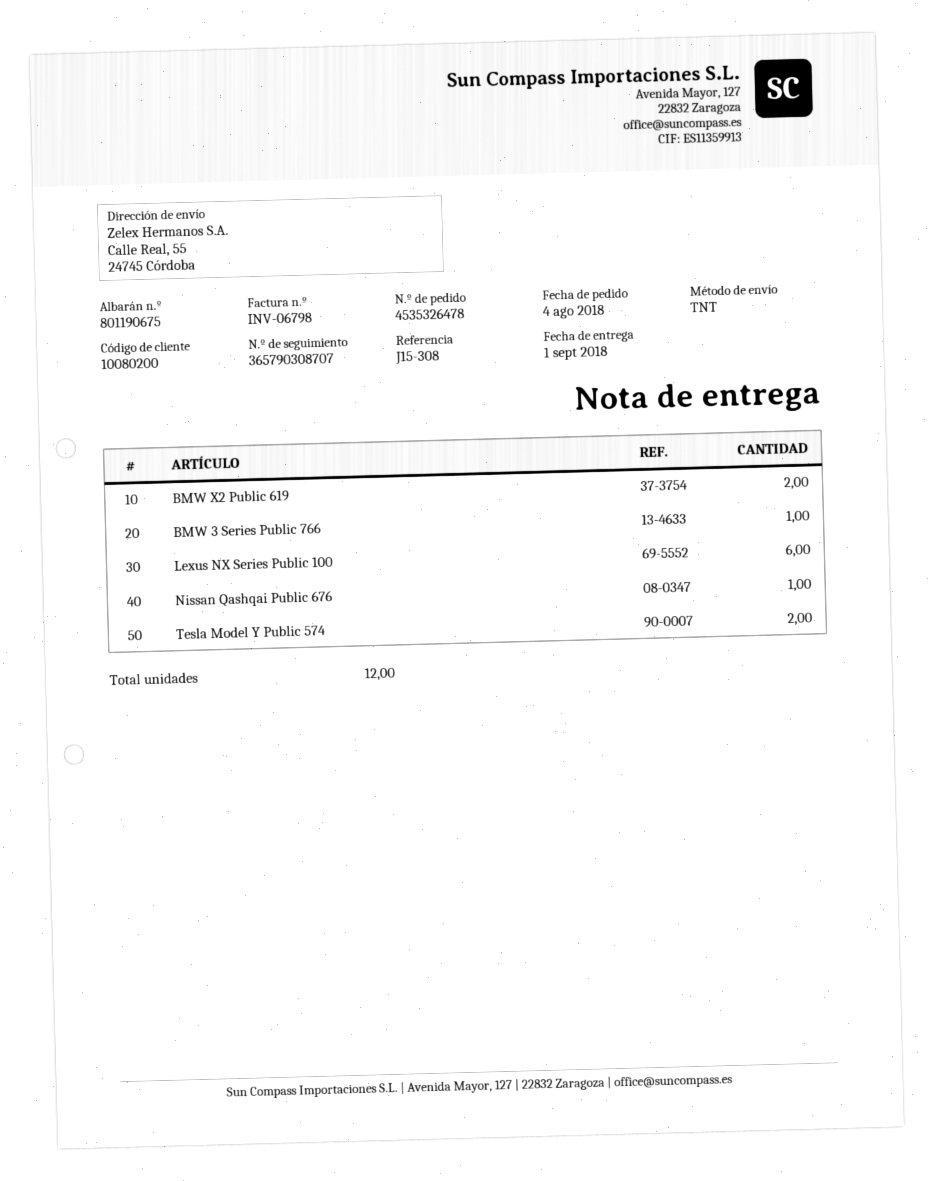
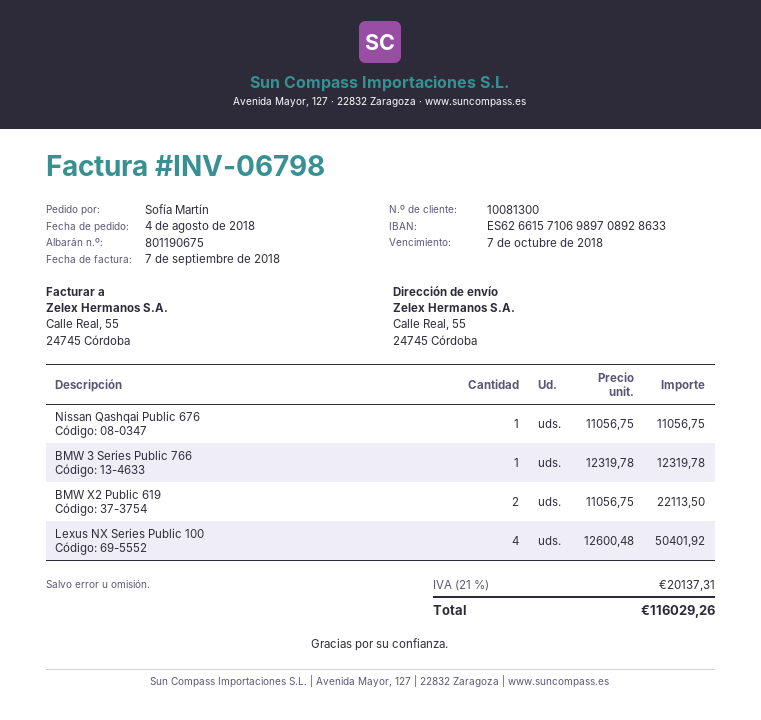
customer number: 10080200 -> 10081300
Lexus NX Series Public 100: 6 -> 4
Tesla Model Y Public 574: 2 -> none

